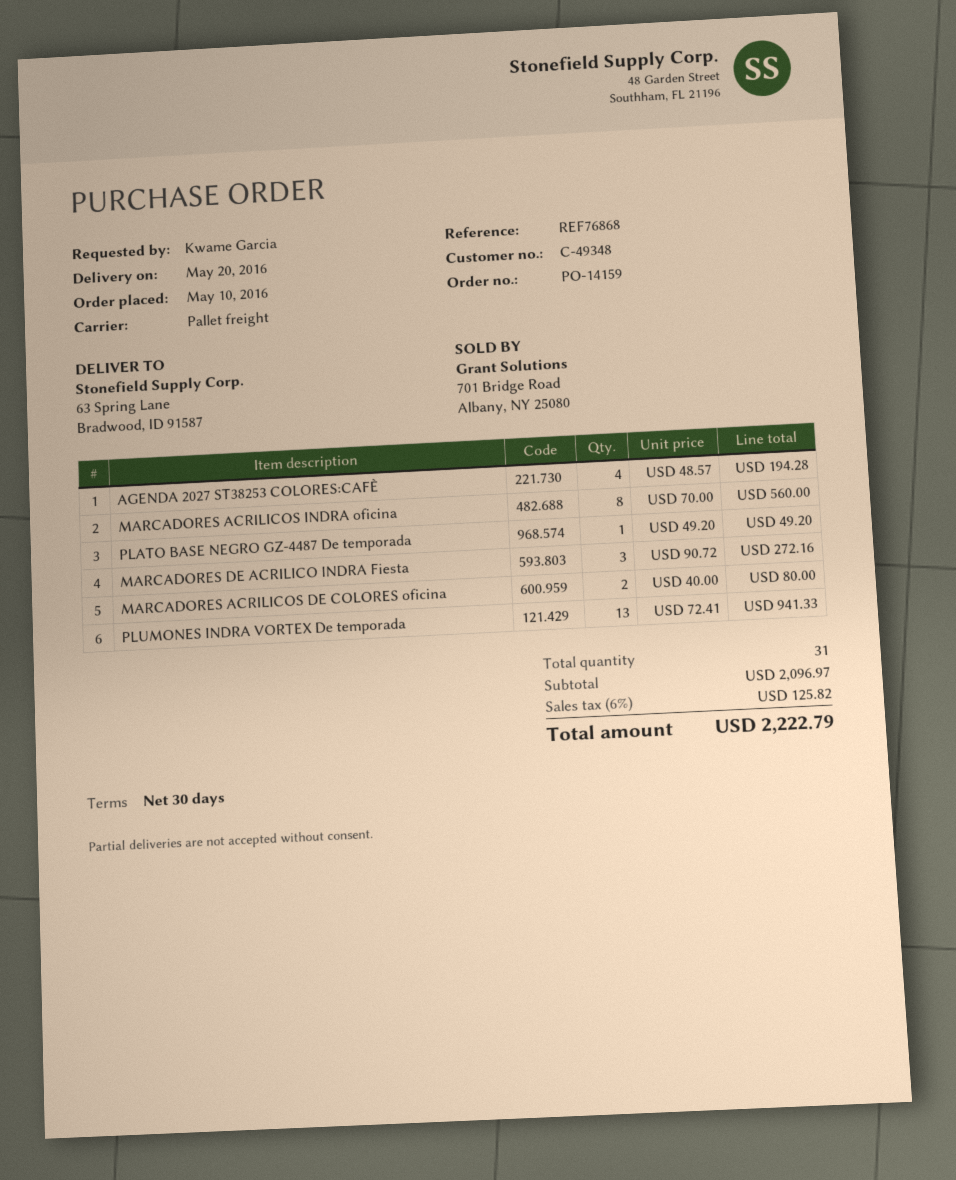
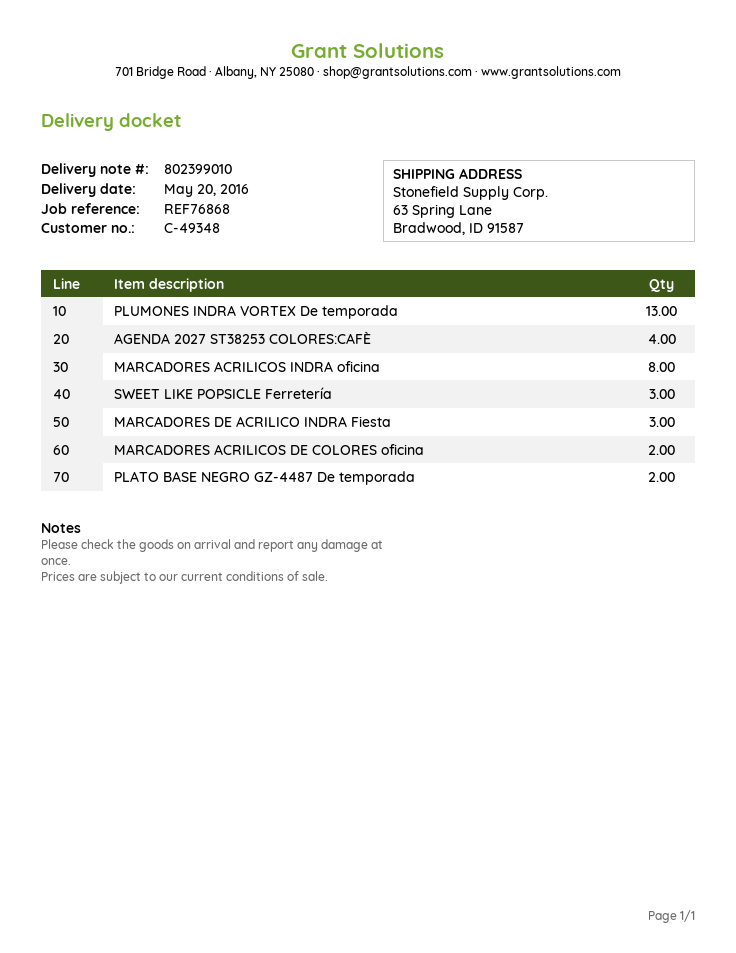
PLATO BASE NEGRO GZ-4487 De temporada: 1 -> 2
SWEET LIKE POPSICLE Ferretería: none -> 3

